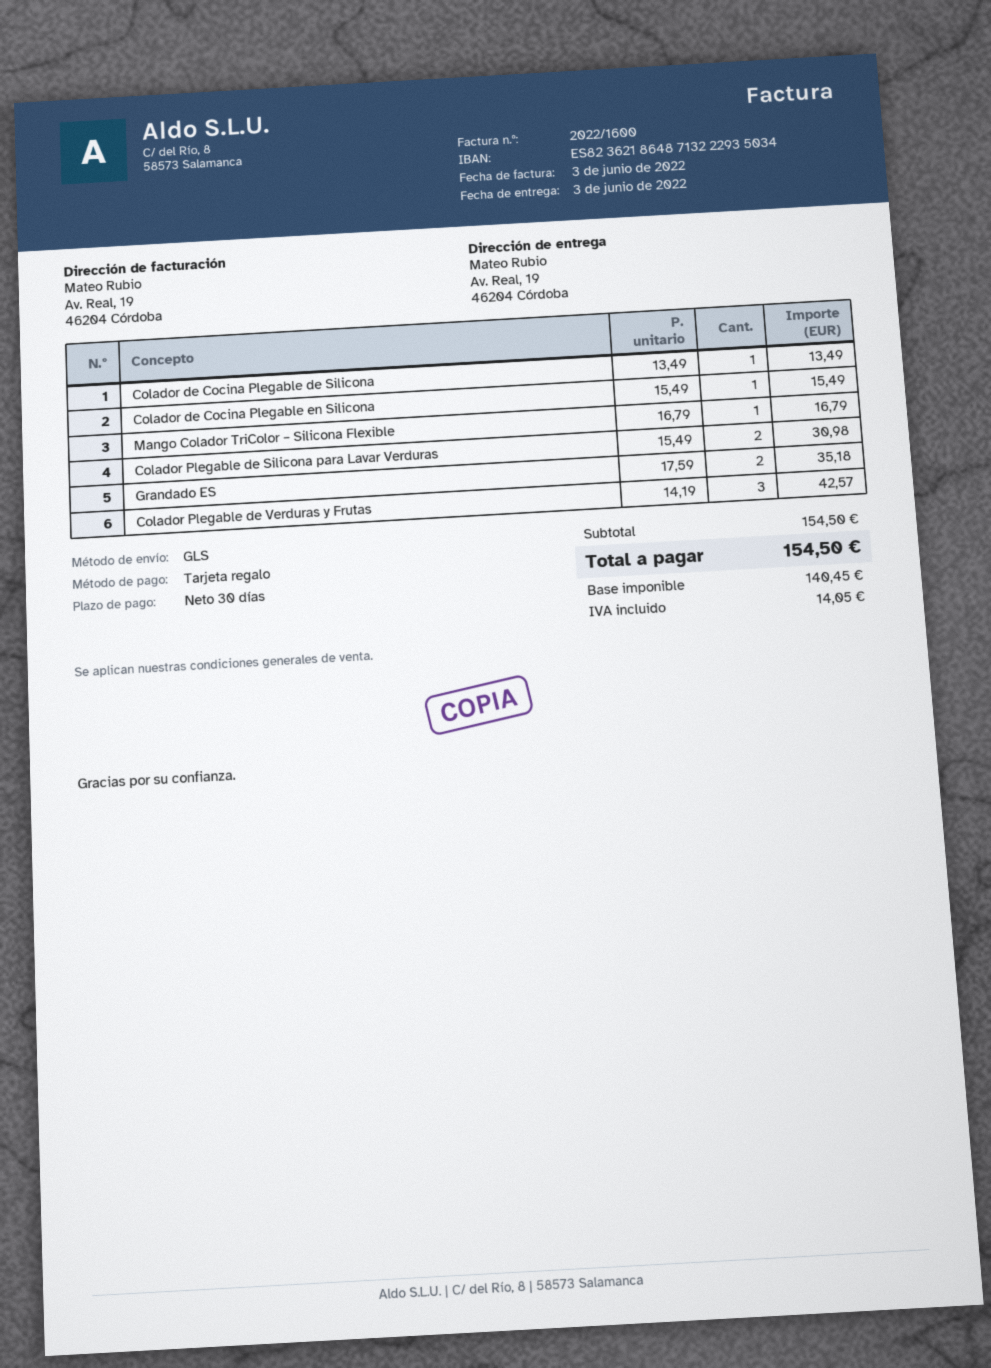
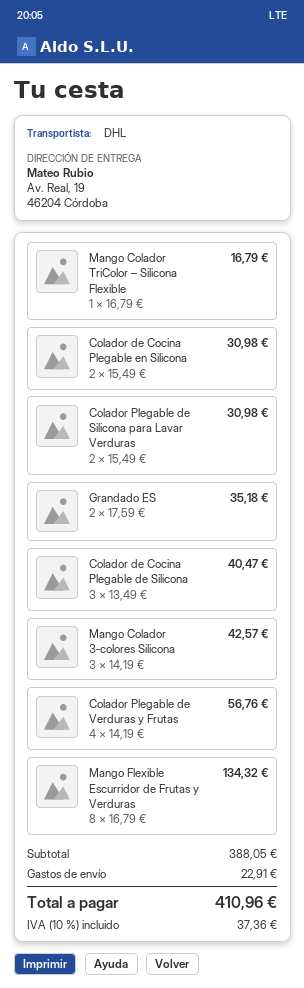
shipping method: GLS -> DHL
Colador de Cocina Plegable de Silicona: 1 x 13.49 = 13.49 -> 3 x 13.49 = 40.47
Colador de Cocina Plegable en Silicona: 1 x 15.49 = 15.49 -> 2 x 15.49 = 30.98
Colador Plegable de Verduras y Frutas: 3 x 14.19 = 42.57 -> 4 x 14.19 = 56.76
Mango Colador 3‑colores Silicona: none -> 3 x 14.19 = 42.57
Mango Flexible Escurridor de Frutas y Verduras: none -> 8 x 16.79 = 134.32
subtotal: 154.50 -> 388.05
shipping: none -> 22.91
tax: 14.05 -> 37.36
total: 154.50 -> 410.96

